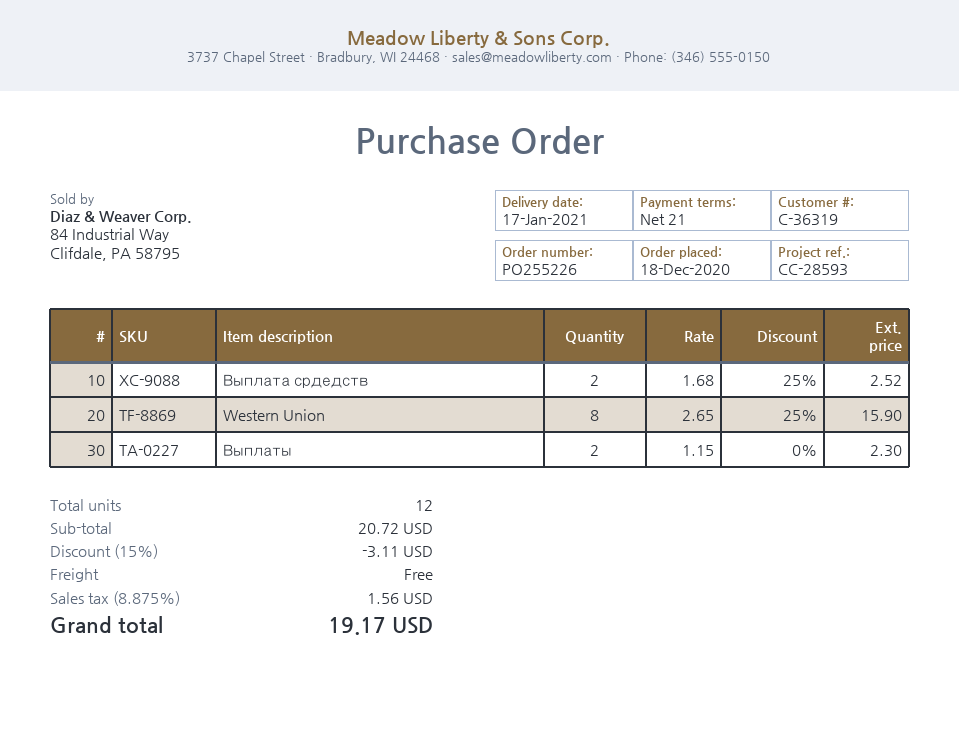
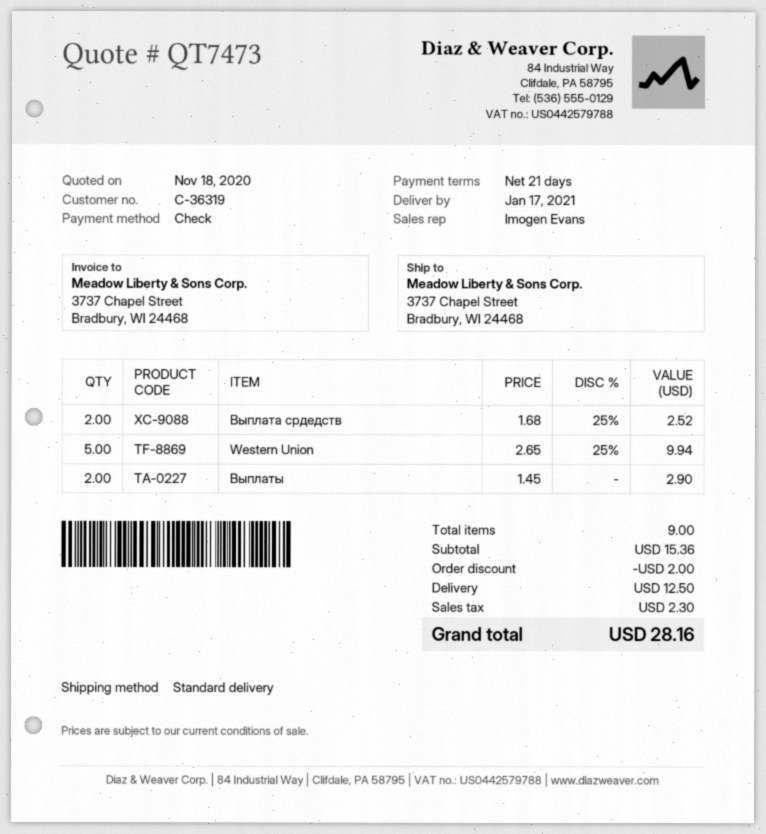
Western Union: 8 x 2.65 - 25% = 15.90 -> 5 x 2.65 - 25% = 9.94
Выплаты: 2 x 1.15 = 2.30 -> 2 x 1.45 = 2.90
total quantity: 12 -> 9
subtotal: 20.72 -> 15.36
discount: 3.11 -> 2.00
shipping: 0.00 -> 12.50
tax: 1.56 -> 2.30
total: 19.17 -> 28.16

